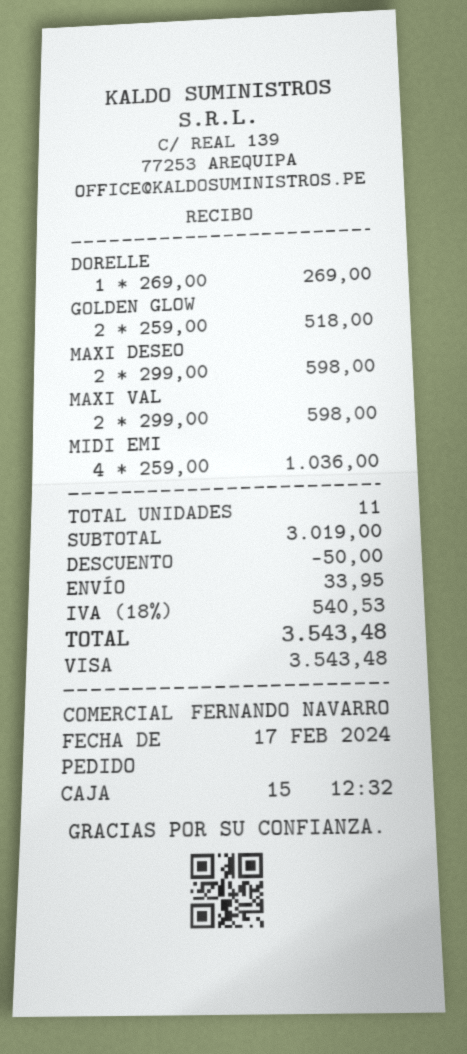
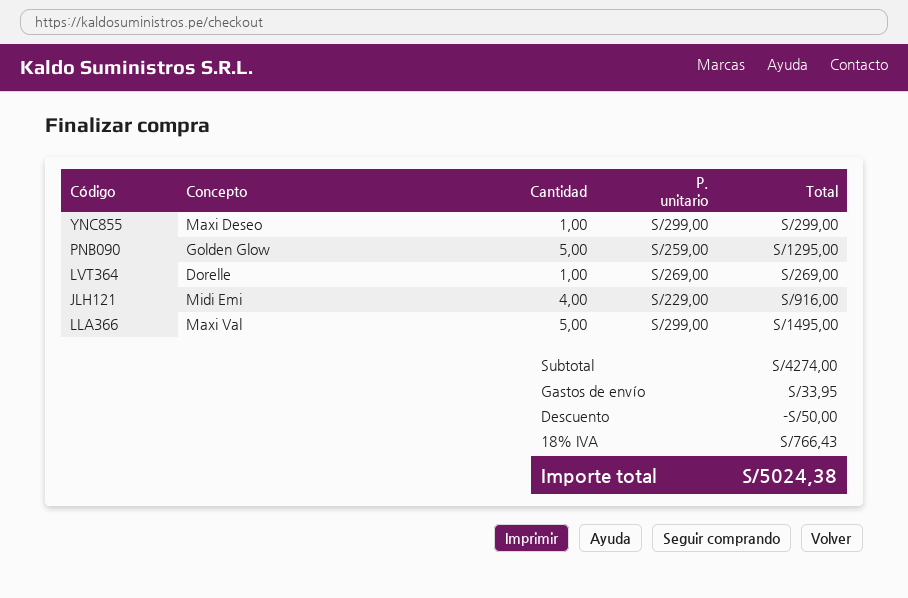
GOLDEN GLOW: 2 x 259.00 = 518.00 -> 5 x 259.00 = 1295.00
MAXI DESEO: 2 x 299.00 = 598.00 -> 1 x 299.00 = 299.00
MAXI VAL: 2 x 299.00 = 598.00 -> 5 x 299.00 = 1495.00
MIDI EMI: 4 x 259.00 = 1036.00 -> 4 x 229.00 = 916.00
subtotal: 3019.00 -> 4274.00
tax: 18% = 540.53 -> 18% = 766.43
total: 3543.48 -> 5024.38

